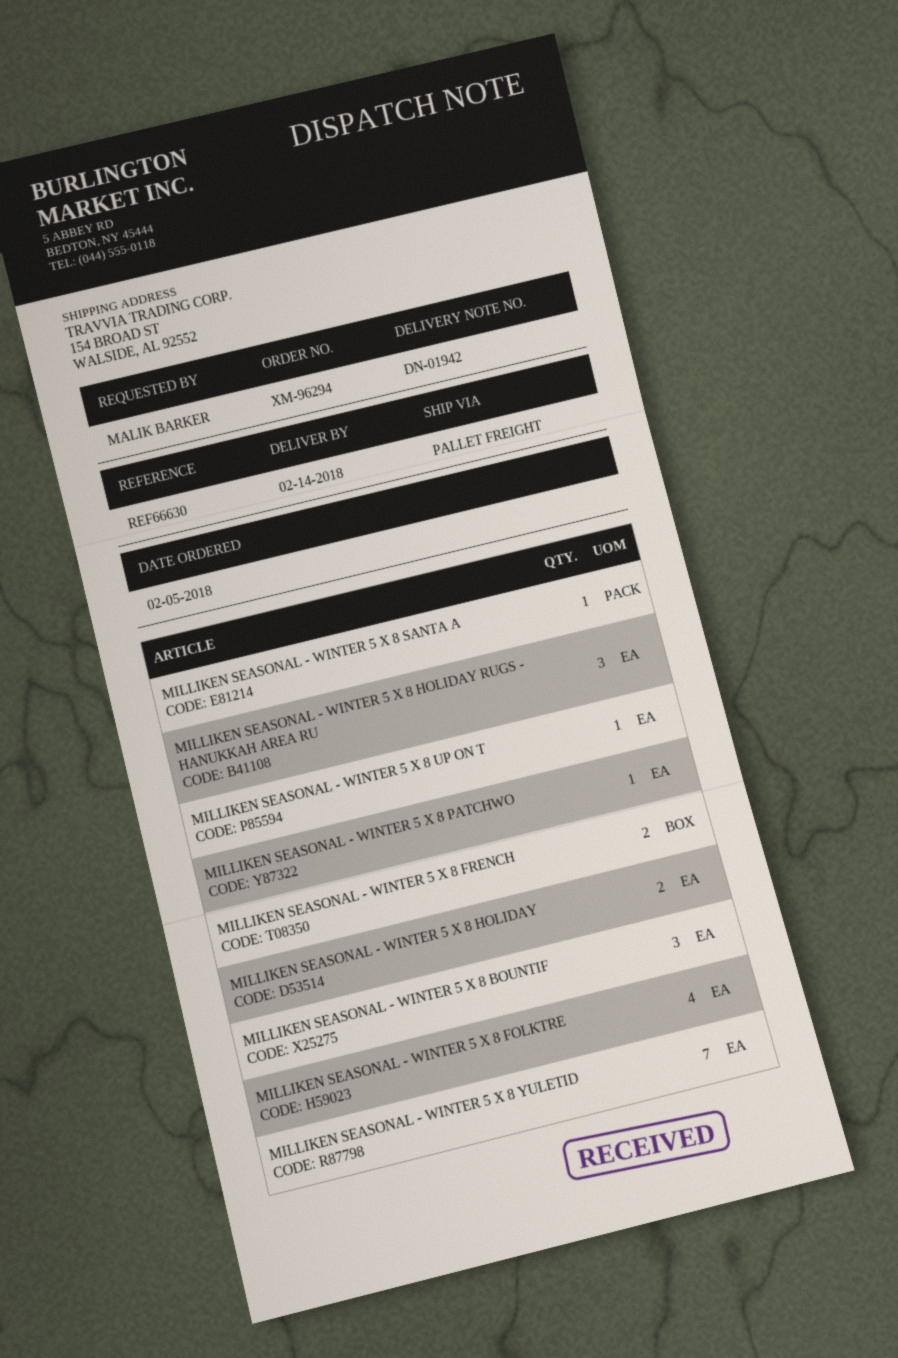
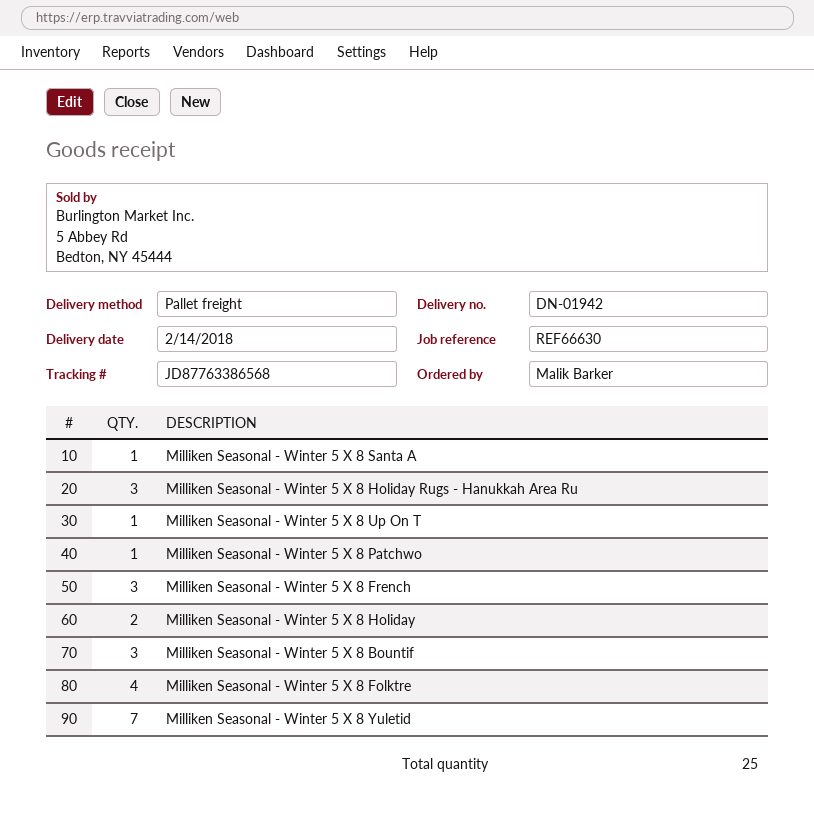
MILLIKEN SEASONAL - WINTER 5 X 8 FRENCH: 2 -> 3

